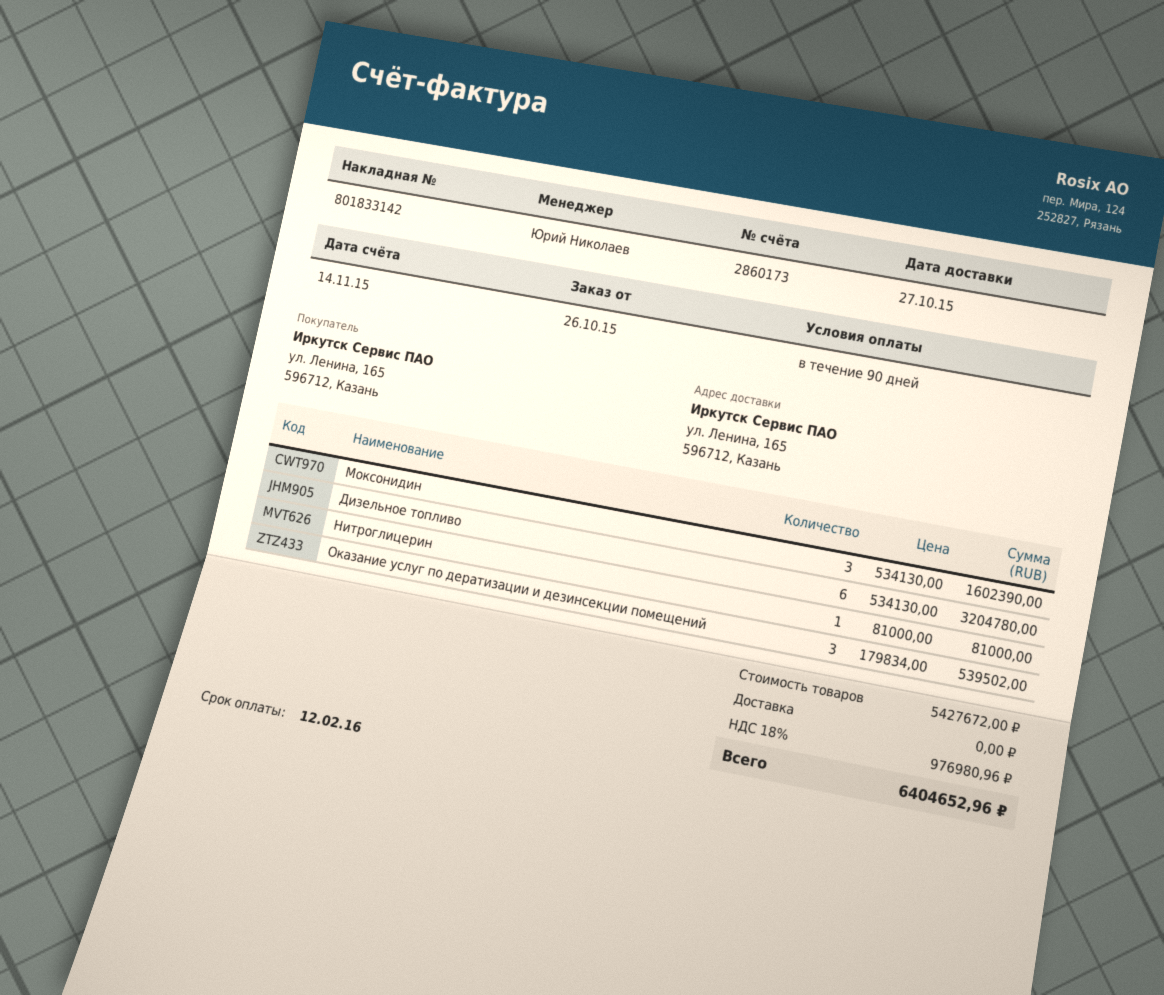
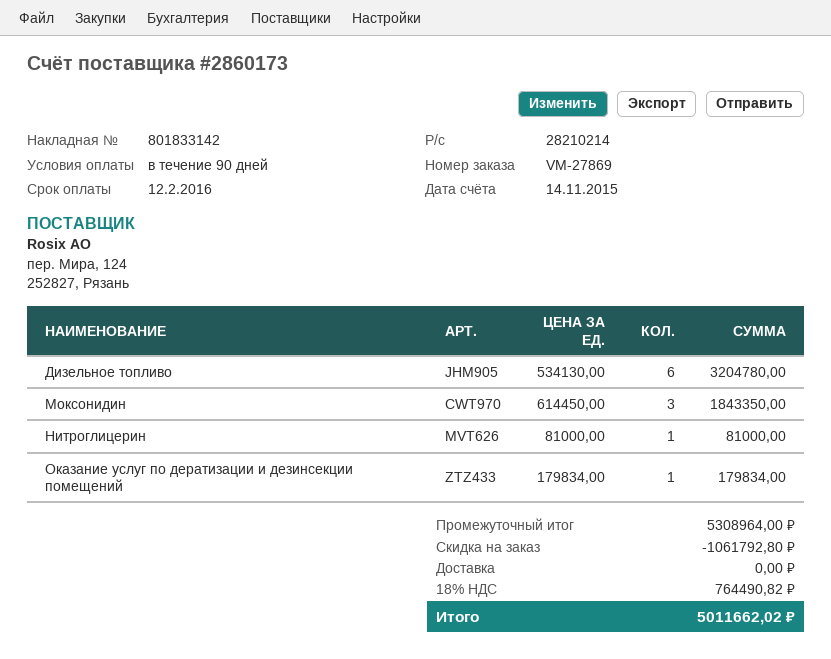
Моксонидин: 3 x 534130.00 = 1602390.00 -> 3 x 614450.00 = 1843350.00
Оказание услуг по дератизации и дезинсекции помещений: 3 x 179834.00 = 539502.00 -> 1 x 179834.00 = 179834.00
subtotal: 5427672.00 -> 5308964.00
discount: none -> 1061792.80
tax: 18% = 976980.96 -> 18% = 764490.82
total: 6404652.96 -> 5011662.02

